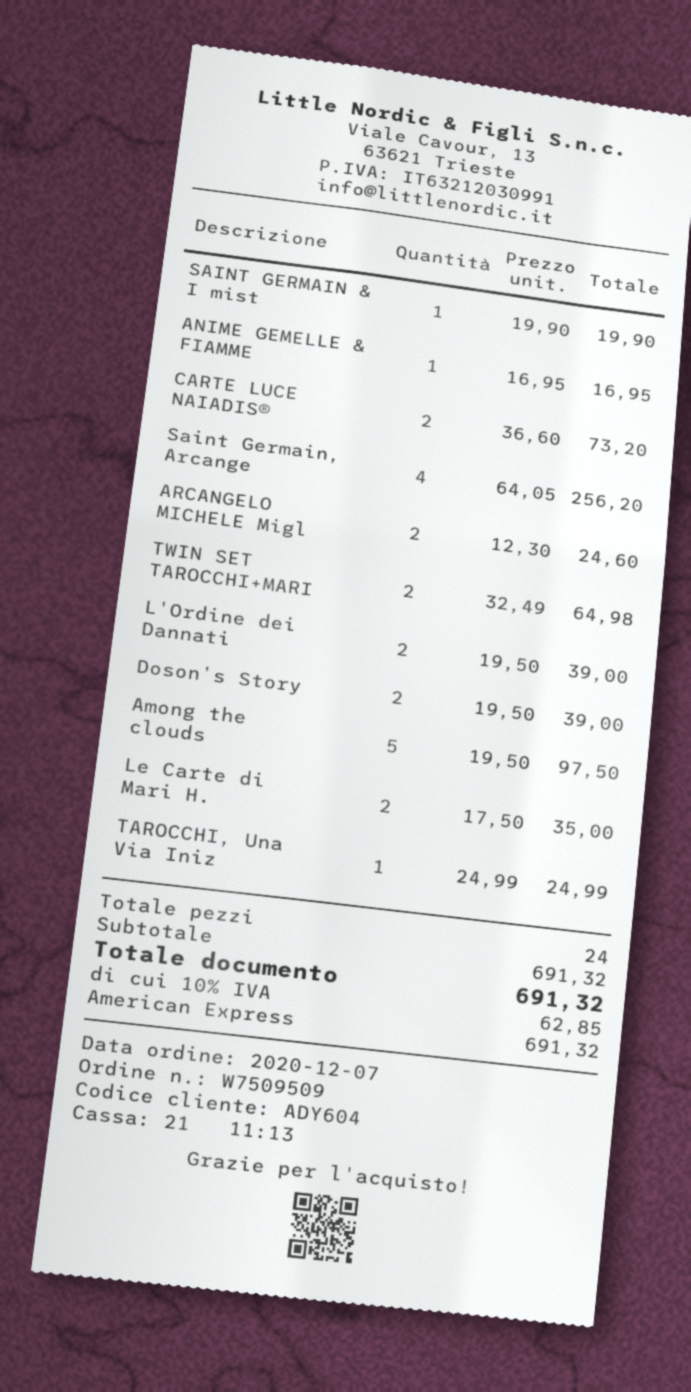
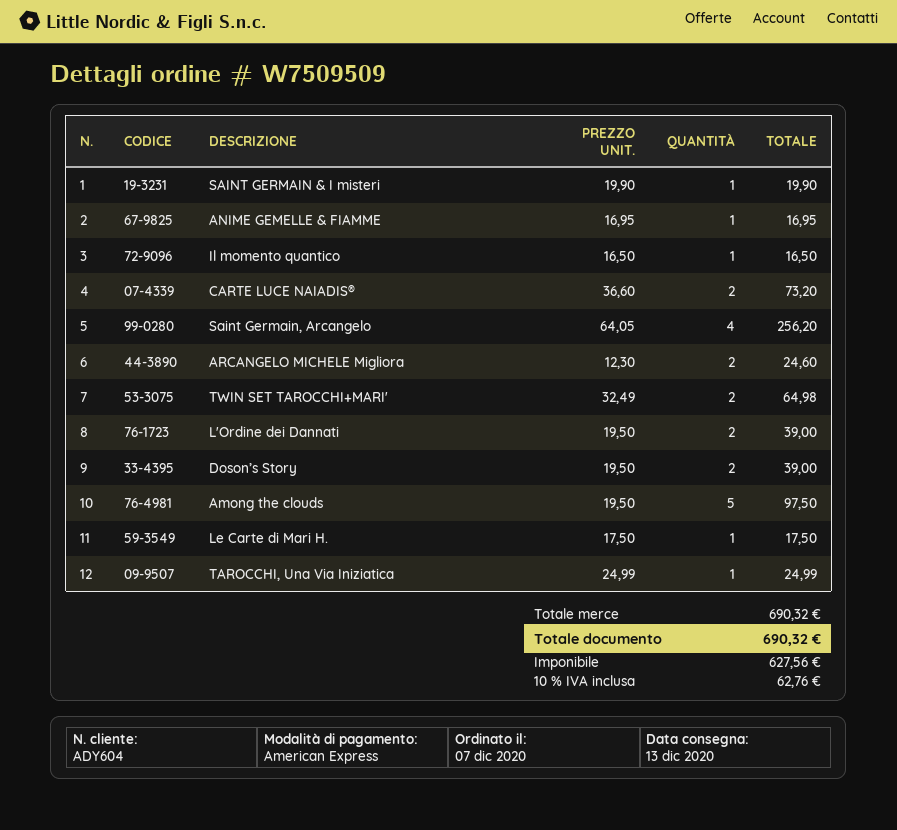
Le Carte di Mari H.: 2 x 17.50 = 35.00 -> 1 x 17.50 = 17.50
Il momento quantico: none -> 1 x 16.50 = 16.50
subtotal: 691.32 -> 690.32
tax: 10% = 62.85 -> 10% = 62.76
total: 691.32 -> 690.32

